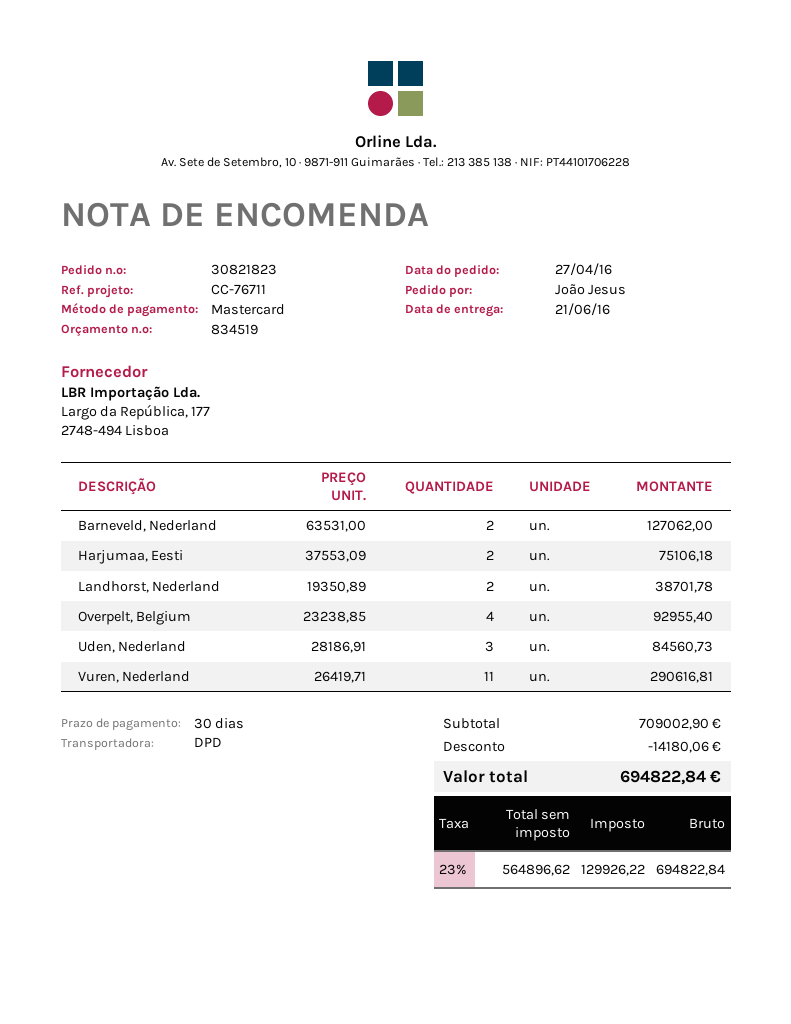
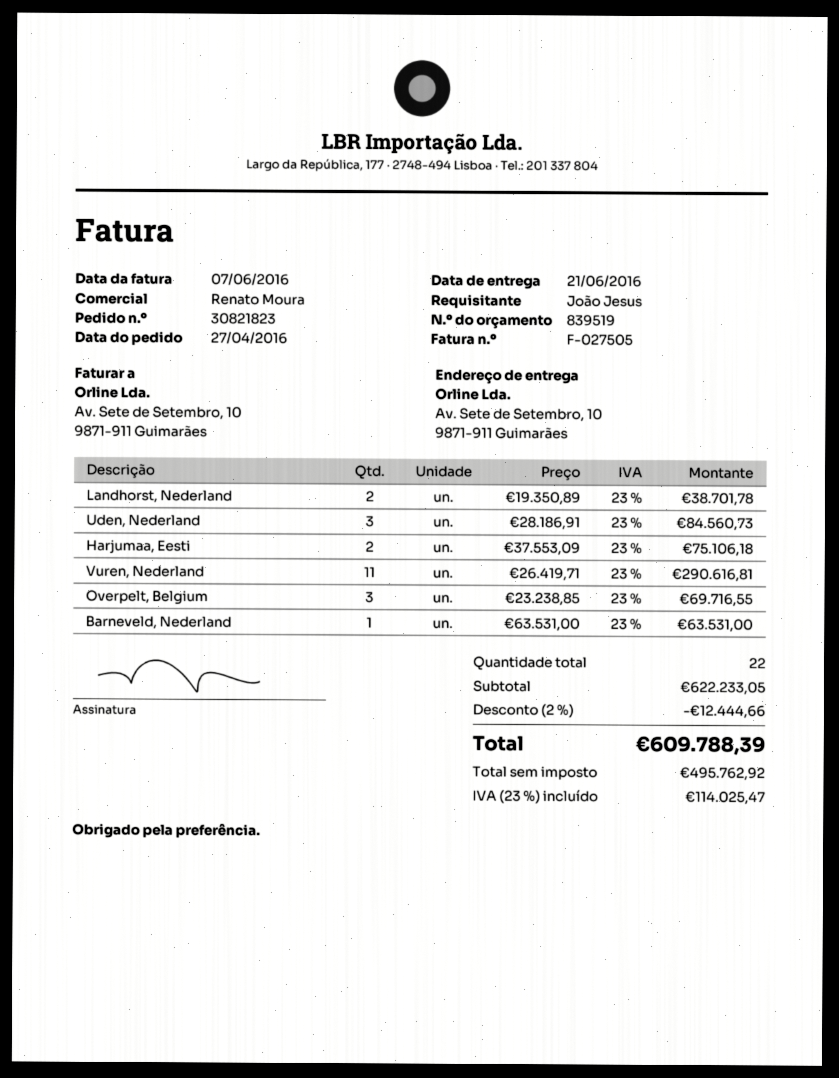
quote number: 834519 -> 839519
Barneveld, Nederland: 2 x 63531.00 = 127062.00 -> 1 x 63531.00 = 63531.00
Overpelt, Belgium: 4 x 23238.85 = 92955.40 -> 3 x 23238.85 = 69716.55
subtotal: 709002.90 -> 622233.05
discount: 14180.06 -> 12444.66
net: 564896.62 -> 495762.92
tax: 23% = 129926.22 -> 23% = 114025.47
total: 694822.84 -> 609788.39

